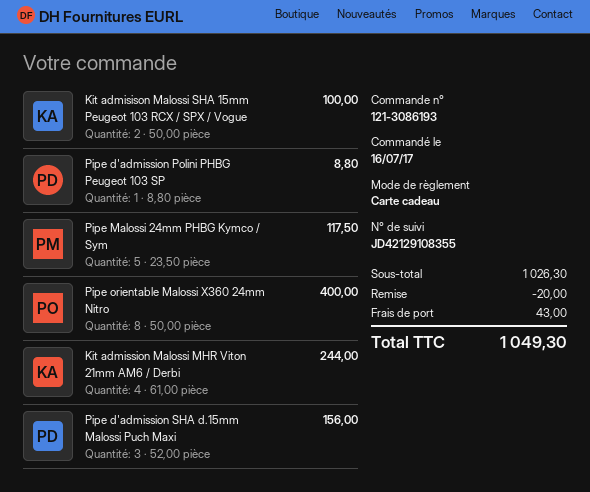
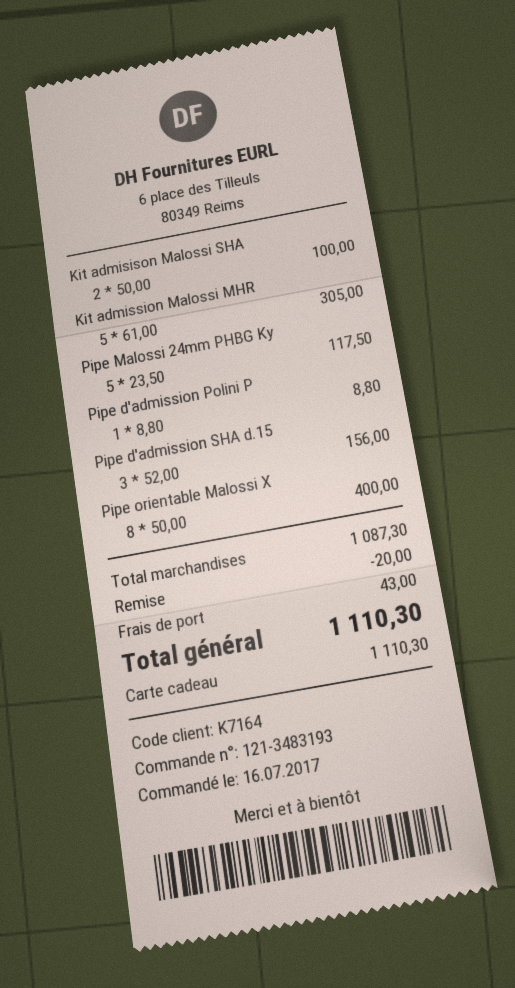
order number: 121-3086193 -> 121-3483193
Kit admission Malossi MHR Viton 21mm AM6 / Derbi: 4 x 61.00 = 244.00 -> 5 x 61.00 = 305.00
subtotal: 1026.30 -> 1087.30
total: 1049.30 -> 1110.30

